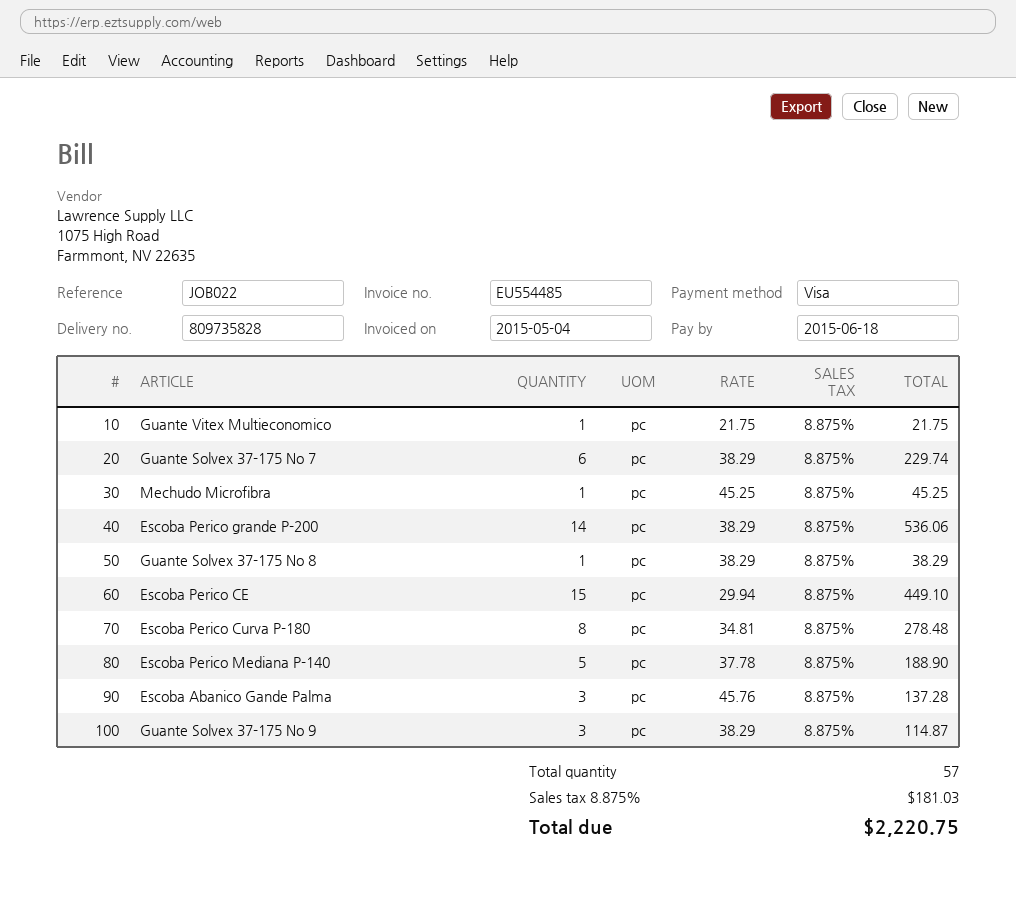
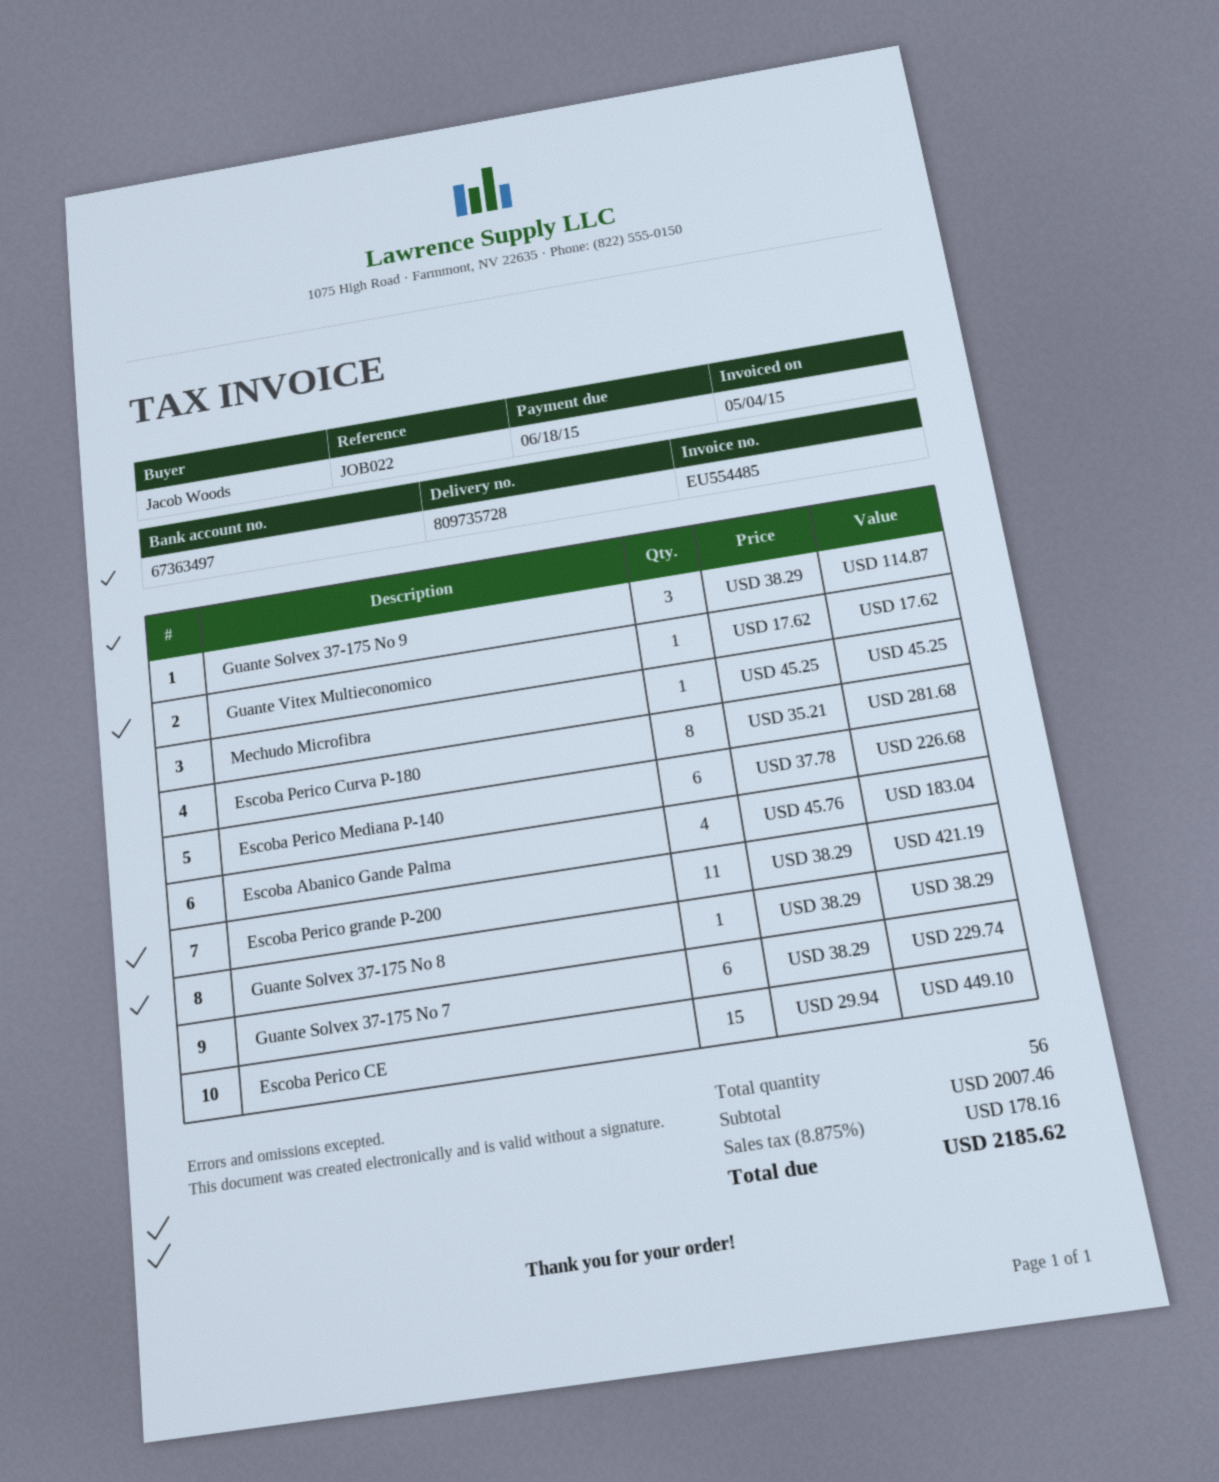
delivery note number: 809735828 -> 809735728
Guante Vitex Multieconomico: 1 x 21.75 = 21.75 -> 1 x 17.62 = 17.62
Escoba Perico grande P-200: 14 x 38.29 = 536.06 -> 11 x 38.29 = 421.19
Escoba Perico Curva P-180: 8 x 34.81 = 278.48 -> 8 x 35.21 = 281.68
Escoba Perico Mediana P-140: 5 x 37.78 = 188.90 -> 6 x 37.78 = 226.68
Escoba Abanico Gande Palma: 3 x 45.76 = 137.28 -> 4 x 45.76 = 183.04
total quantity: 57 -> 56
tax: 8.875% = 181.03 -> 8.875% = 178.16
total: 2220.75 -> 2185.62

